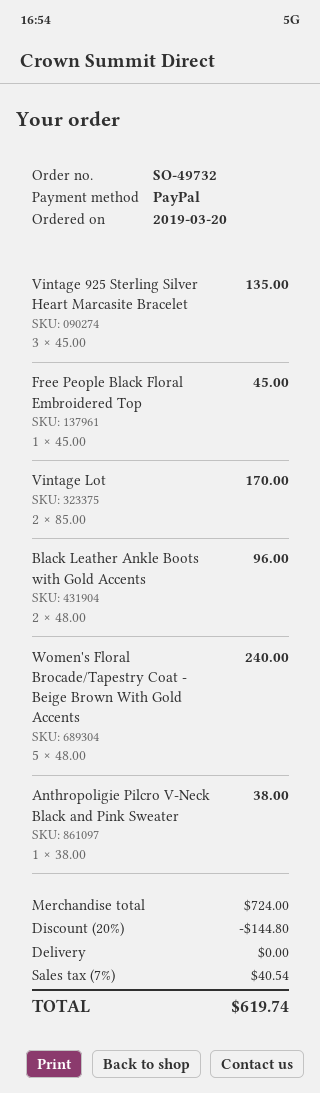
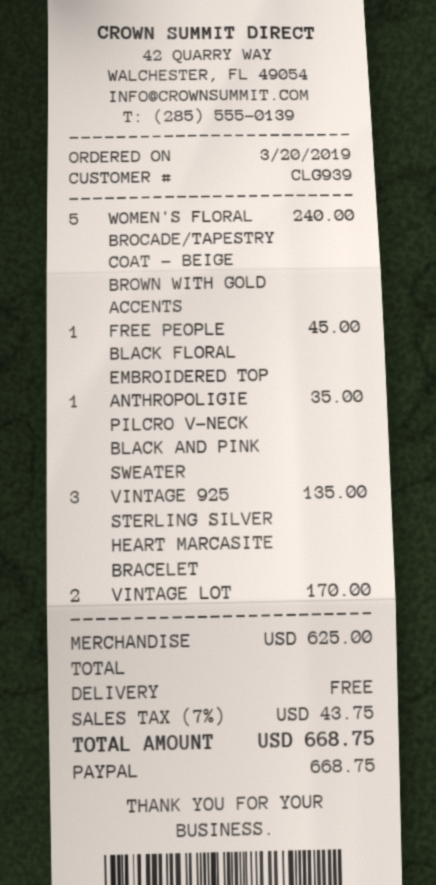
Black Leather Ankle Boots with Gold Accents: 2 for 96.00 -> none
Anthropoligie Pilcro V-Neck Black and Pink Sweater: 1 for 38.00 -> 1 for 35.00
subtotal: 724.00 -> 625.00
discount: 20% = 144.80 -> none
tax: 7% = 40.54 -> 7% = 43.75
total: 619.74 -> 668.75

